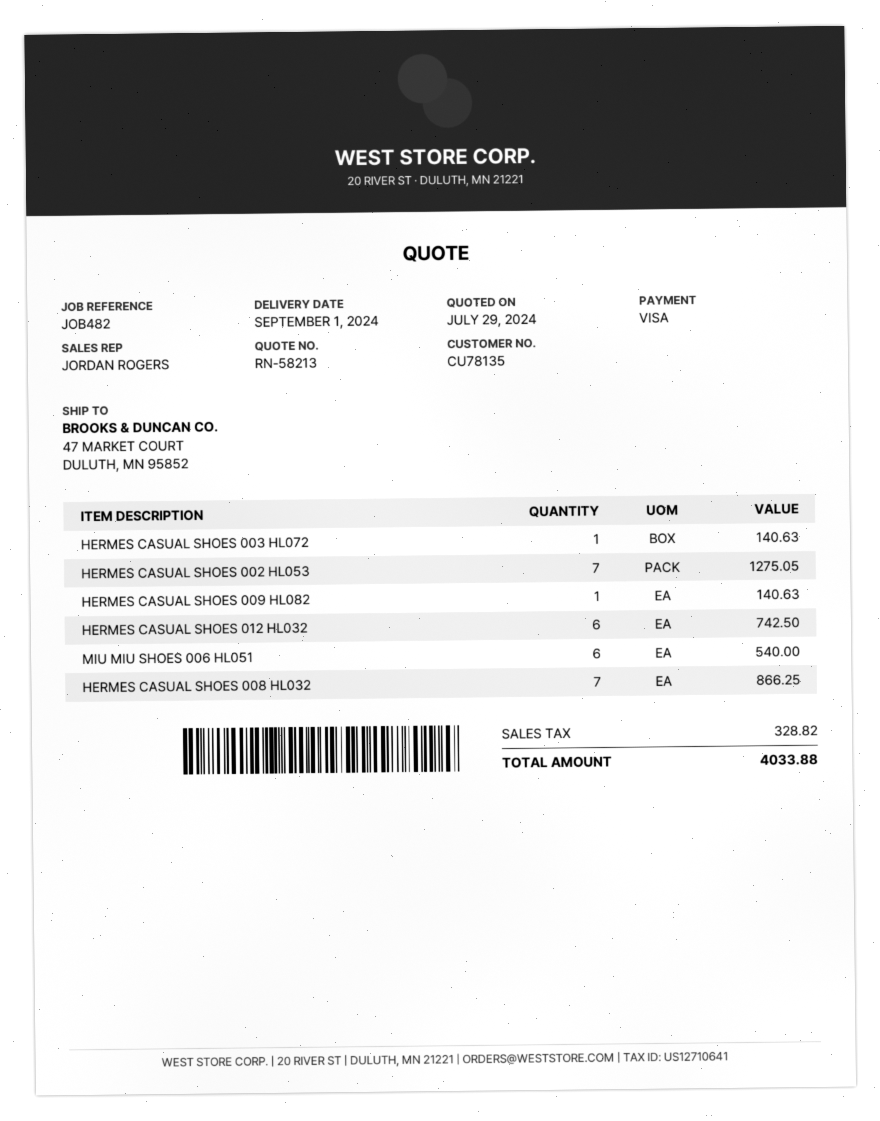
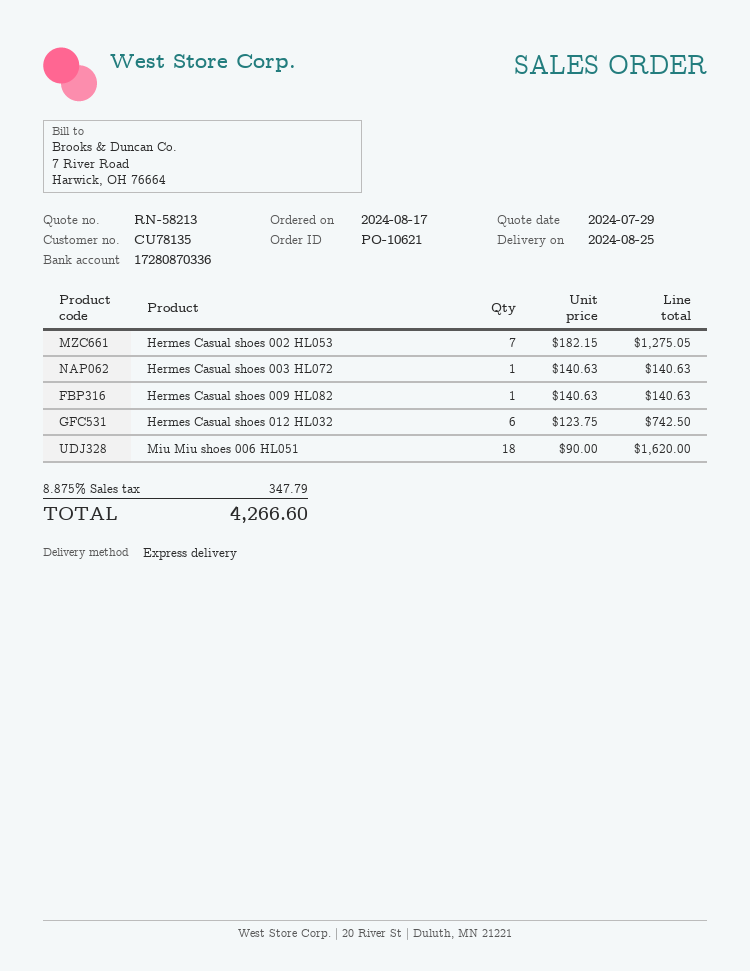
delivery date: 2024-09-01 -> 2024-08-25
MIU MIU SHOES 006 HL051: 6 for 540.00 -> 18 for 1620.00
HERMES CASUAL SHOES 008 HL032: 7 for 866.25 -> none
tax: 328.82 -> 347.79
total: 4033.88 -> 4266.60

